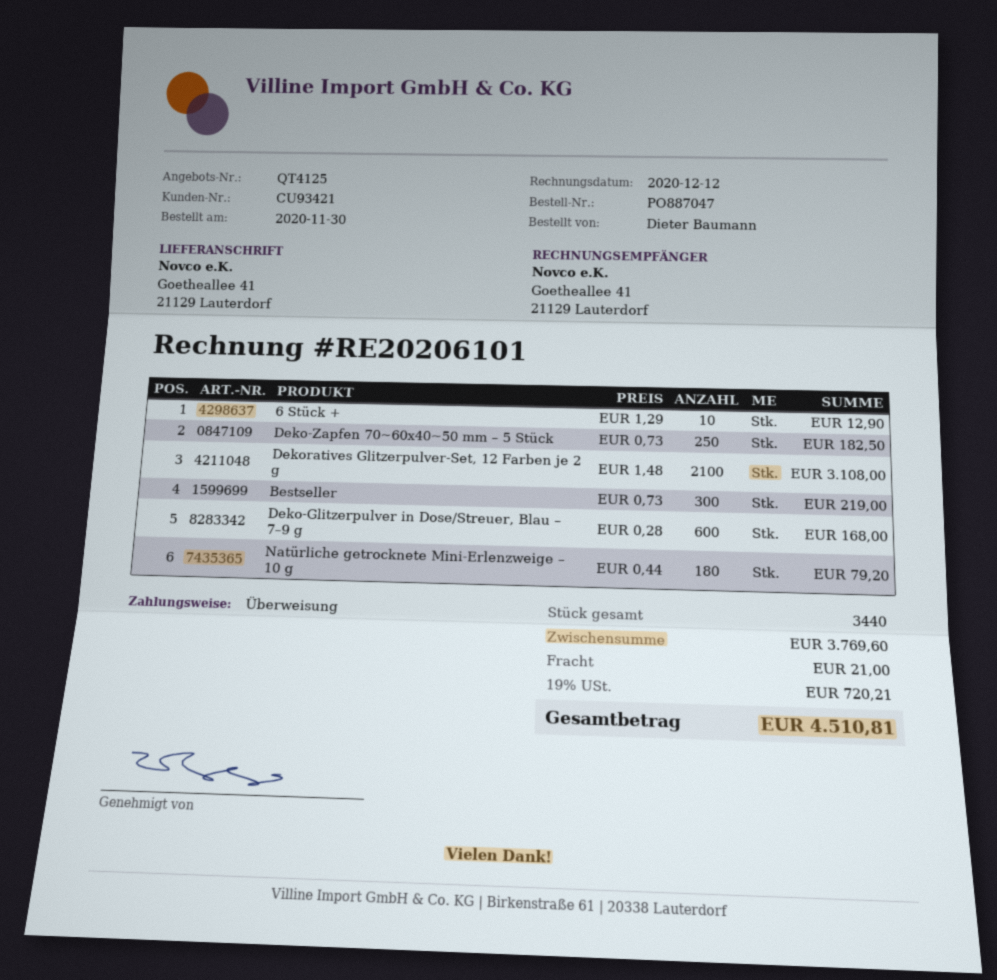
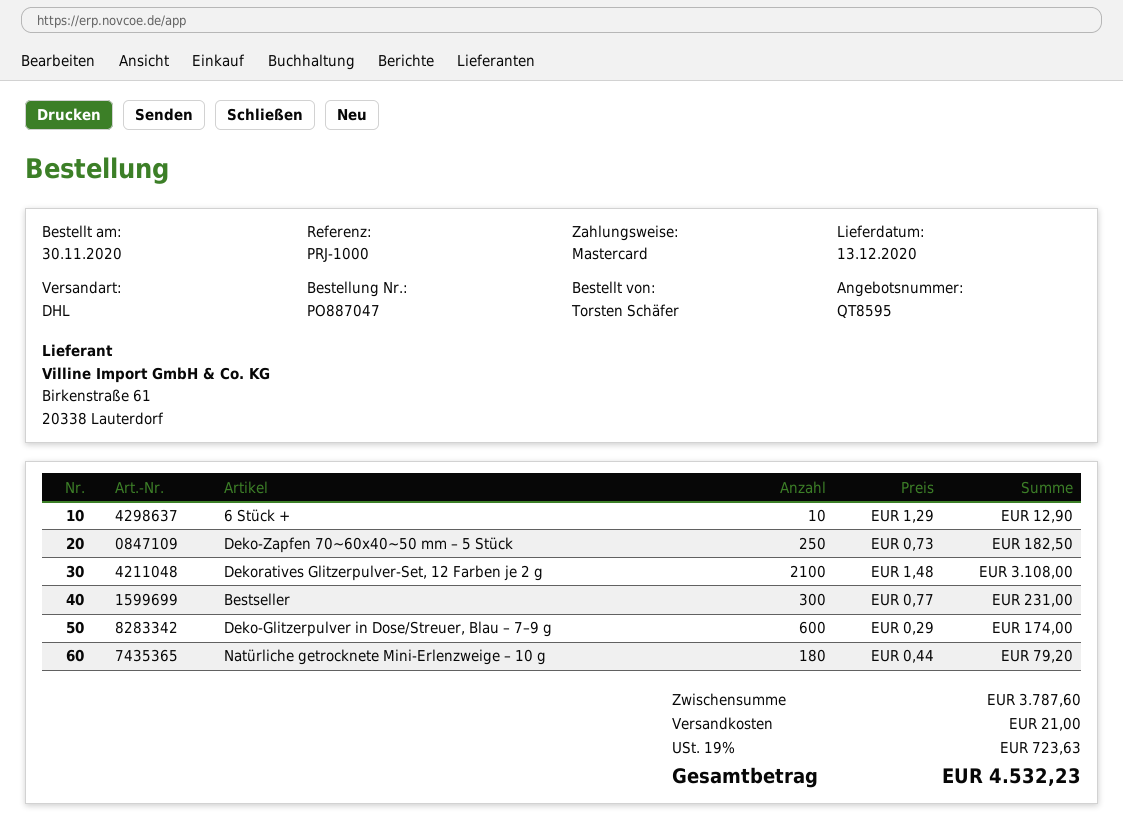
quote number: QT4125 -> QT8595
ordered by: Dieter Baumann -> Torsten Schäfer
payment method: bank transfer -> Mastercard
Bestseller: 300 x 0.73 = 219.00 -> 300 x 0.77 = 231.00
Deko-Glitzerpulver in Dose/Streuer, Blau – 7–9 g: 600 x 0.28 = 168.00 -> 600 x 0.29 = 174.00
subtotal: 3769.60 -> 3787.60
tax: 19% = 720.21 -> 19% = 723.63
total: 4510.81 -> 4532.23

